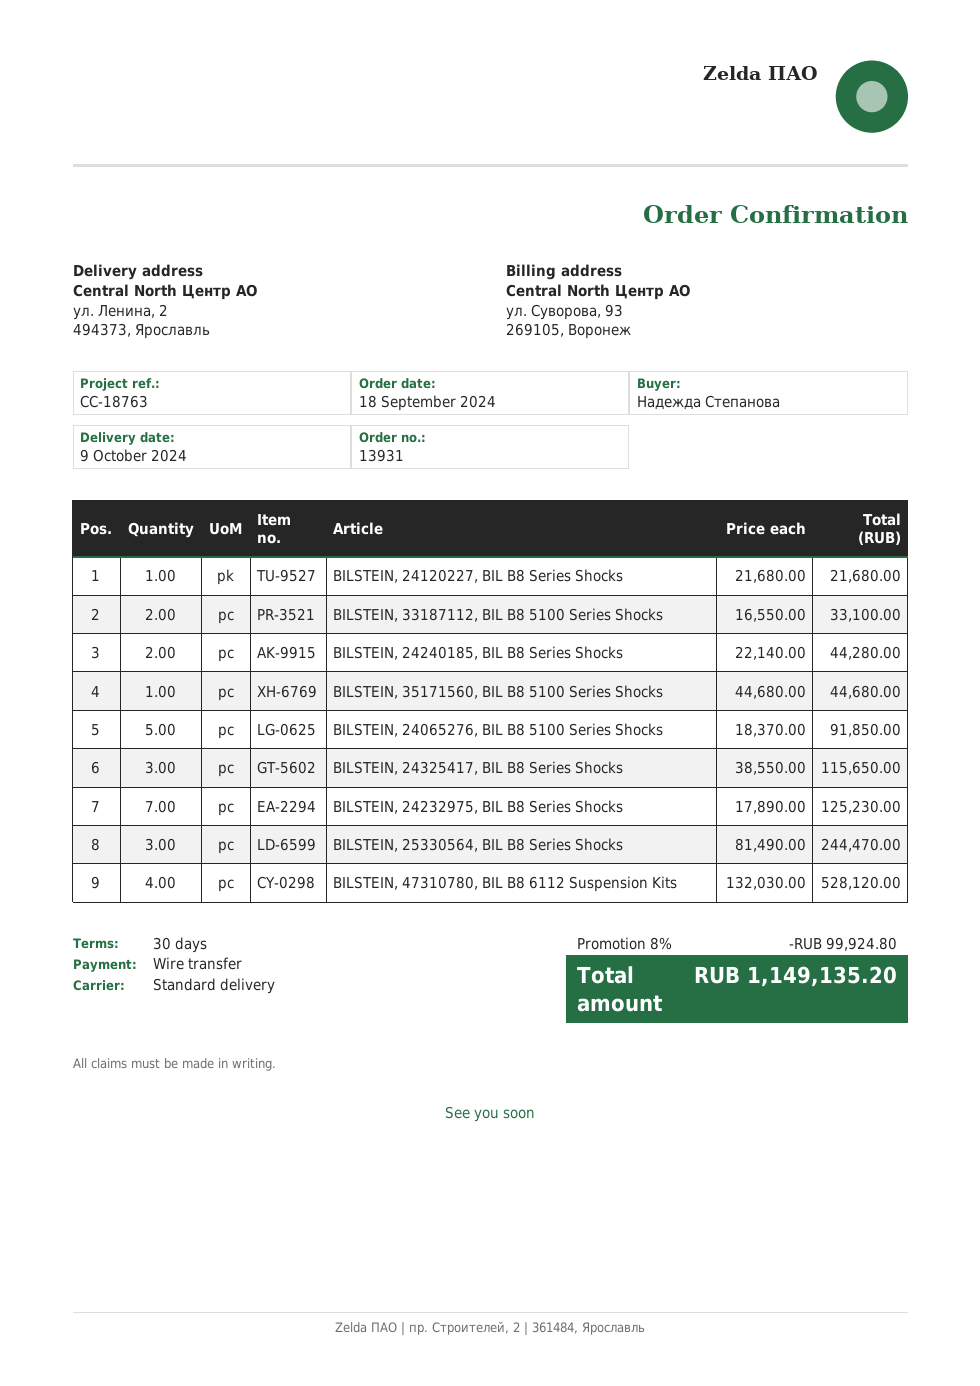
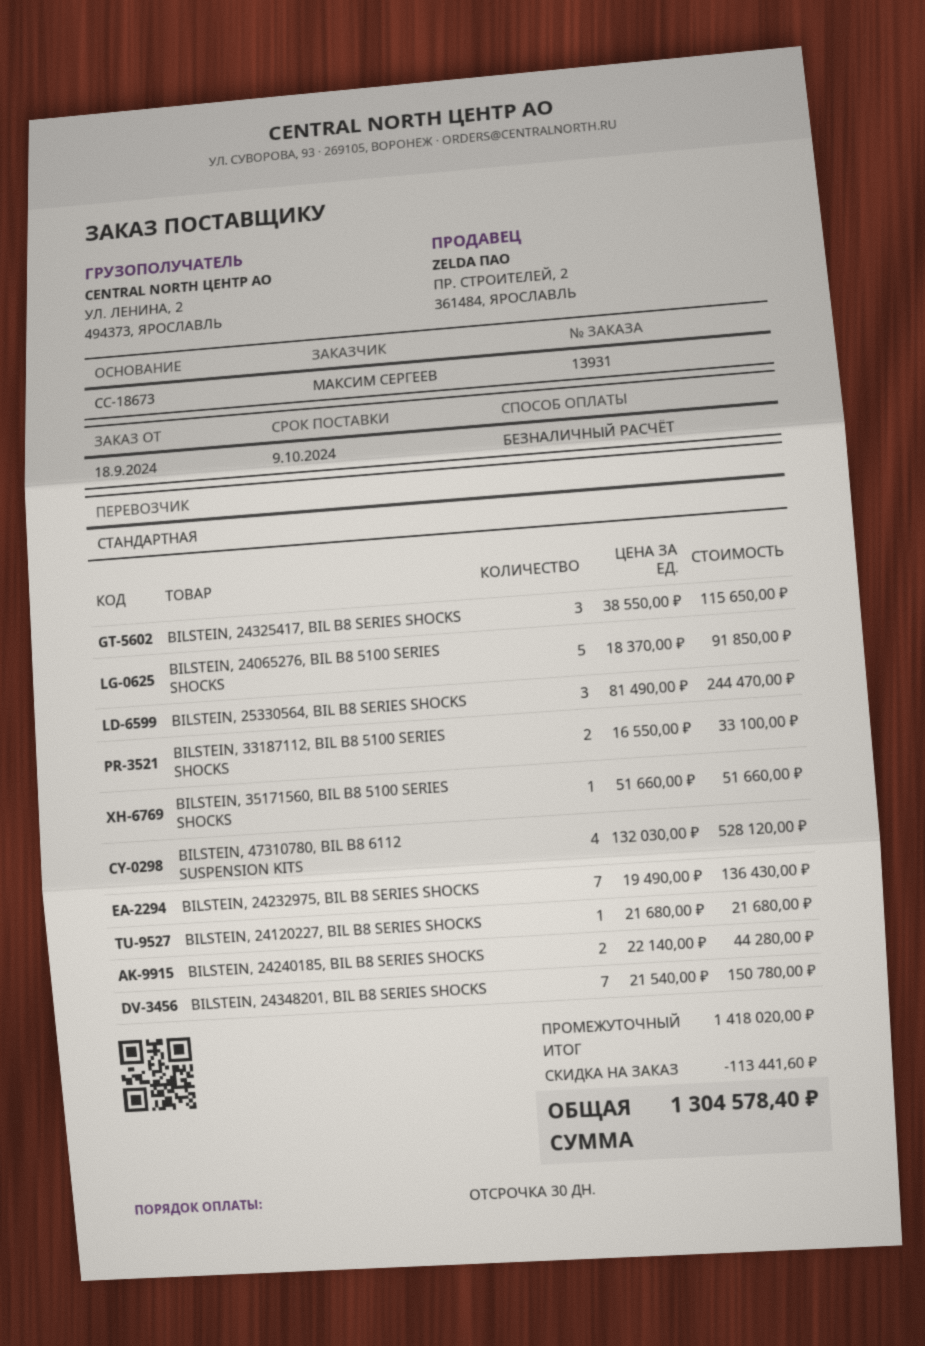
reference: CC-18763 -> CC-18673
ordered by: Надежда Степанова -> МАКСИМ СЕРГЕЕВ
BILSTEIN, 35171560, BIL B8 5100 Series Shocks: 1 x 44680.00 = 44680.00 -> 1 x 51660.00 = 51660.00
BILSTEIN, 24232975, BIL B8 Series Shocks: 7 x 17890.00 = 125230.00 -> 7 x 19490.00 = 136430.00
BILSTEIN, 24348201, BIL B8 SERIES SHOCKS: none -> 7 x 21540.00 = 150780.00
discount: 99924.80 -> 113441.60
total: 1149135.20 -> 1304578.40

